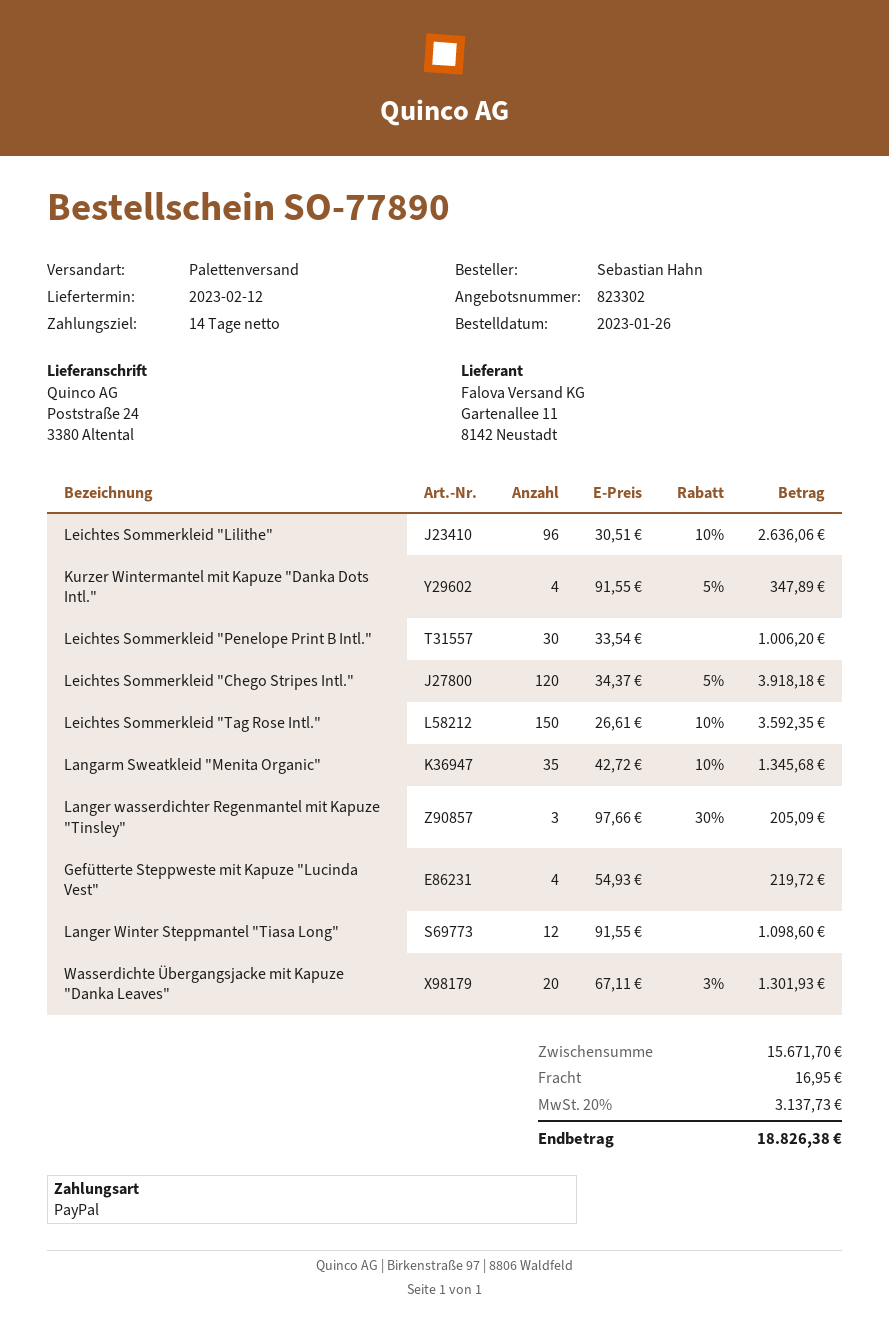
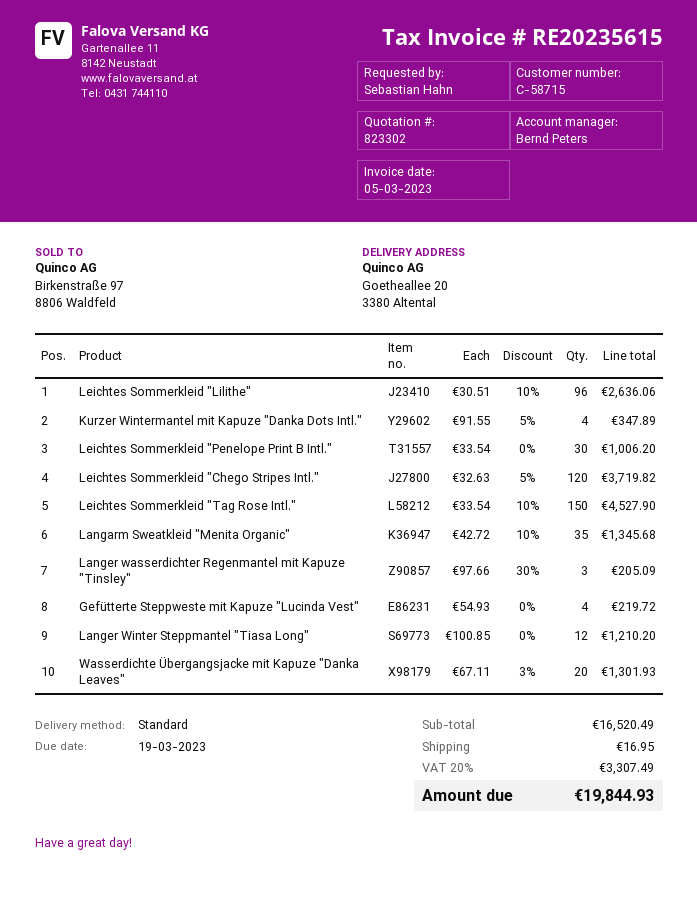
shipping method: pallet freight -> standard
ship to: Poststraße 24, 3380 Altental -> Goetheallee 20, 3380 Altental
Leichtes Sommerkleid "Chego Stripes Intl.": 120 x 34.37 - 5% = 3918.18 -> 120 x 32.63 - 5% = 3719.82
Leichtes Sommerkleid "Tag Rose Intl.": 150 x 26.61 - 10% = 3592.35 -> 150 x 33.54 - 10% = 4527.90
Langer Winter Steppmantel "Tiasa Long": 12 x 91.55 = 1098.60 -> 12 x 100.85 = 1210.20
subtotal: 15671.70 -> 16520.49
tax: 20% = 3137.73 -> 20% = 3307.49
total: 18826.38 -> 19844.93

